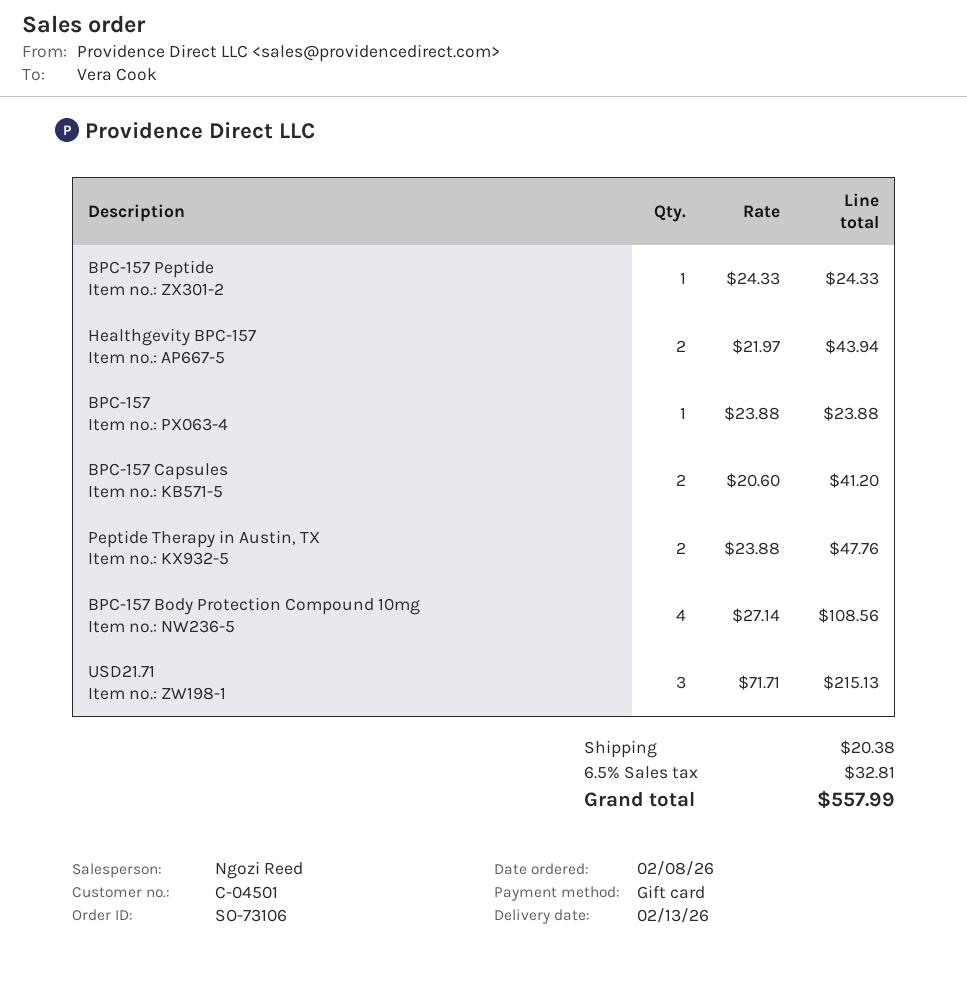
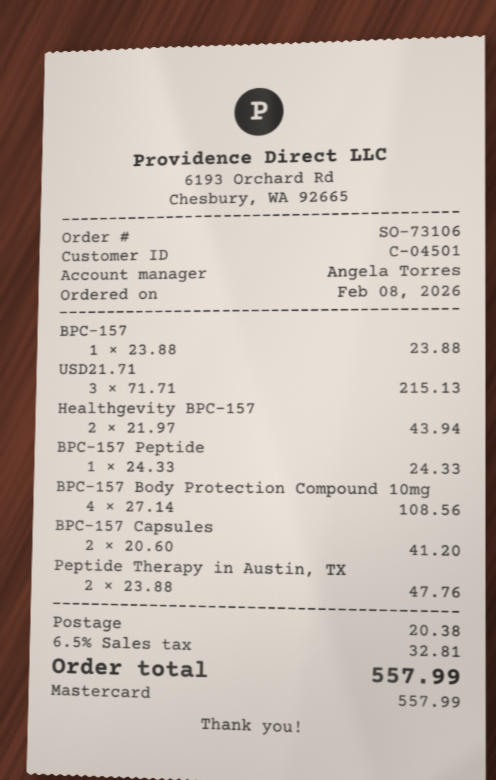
sales rep: Ngozi Reed -> Angela Torres
payment method: gift card -> Mastercard

